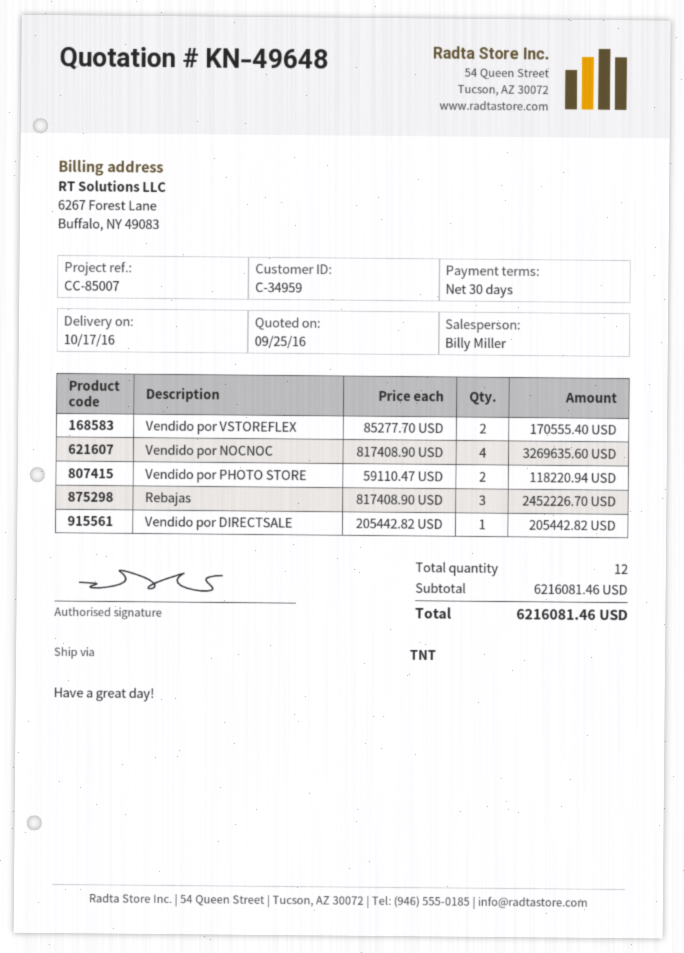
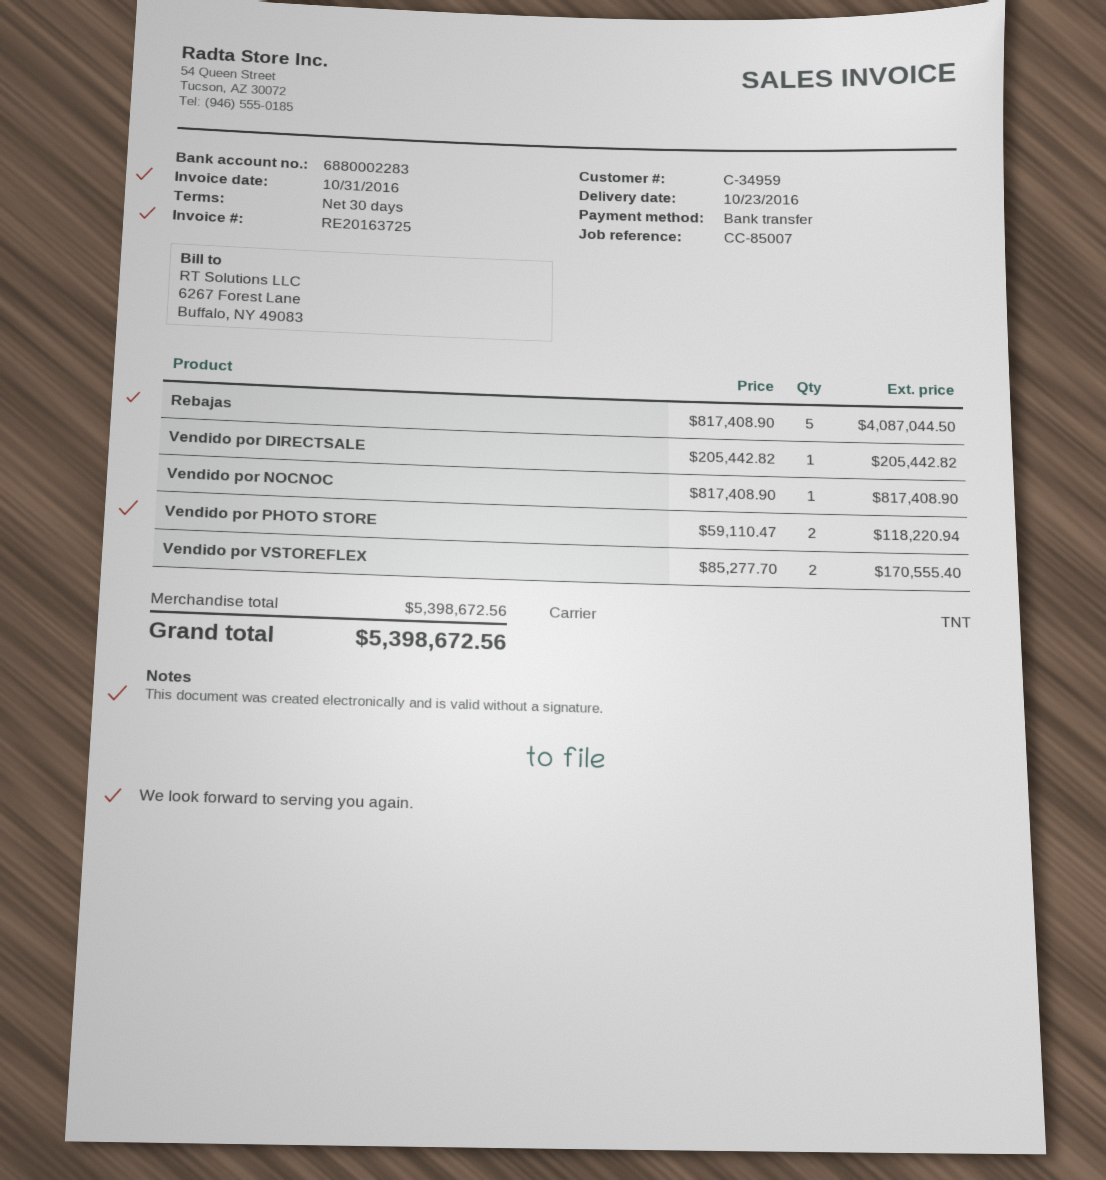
delivery date: 2016-10-17 -> 2016-10-23
Vendido por NOCNOC: 4 x 817408.90 = 3269635.60 -> 1 x 817408.90 = 817408.90
Rebajas: 3 x 817408.90 = 2452226.70 -> 5 x 817408.90 = 4087044.50
subtotal: 6216081.46 -> 5398672.56
total: 6216081.46 -> 5398672.56

